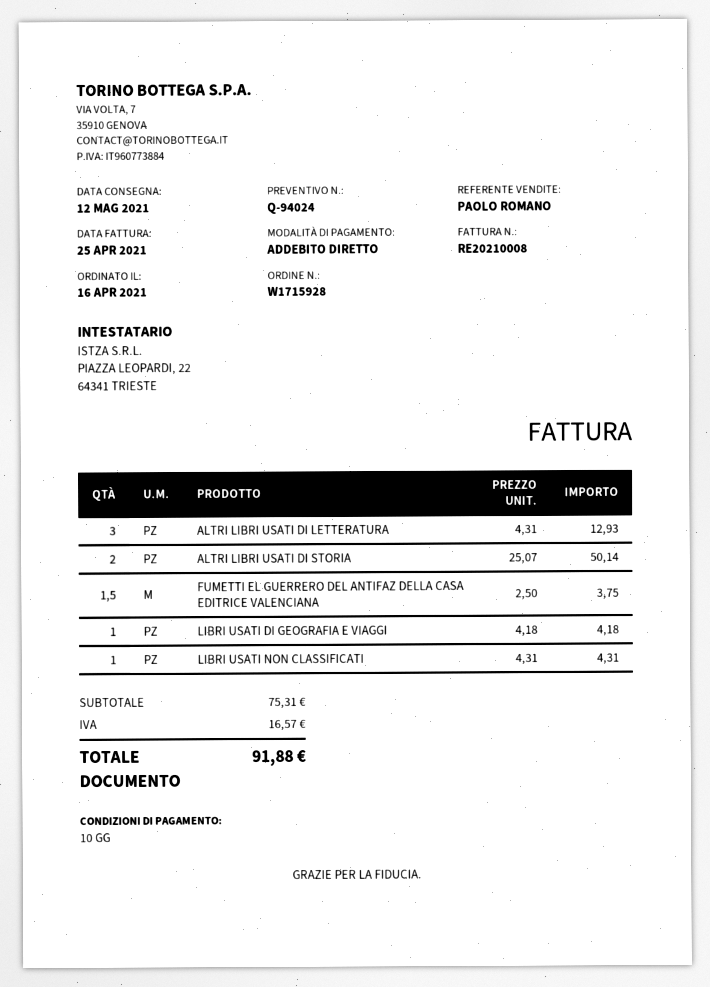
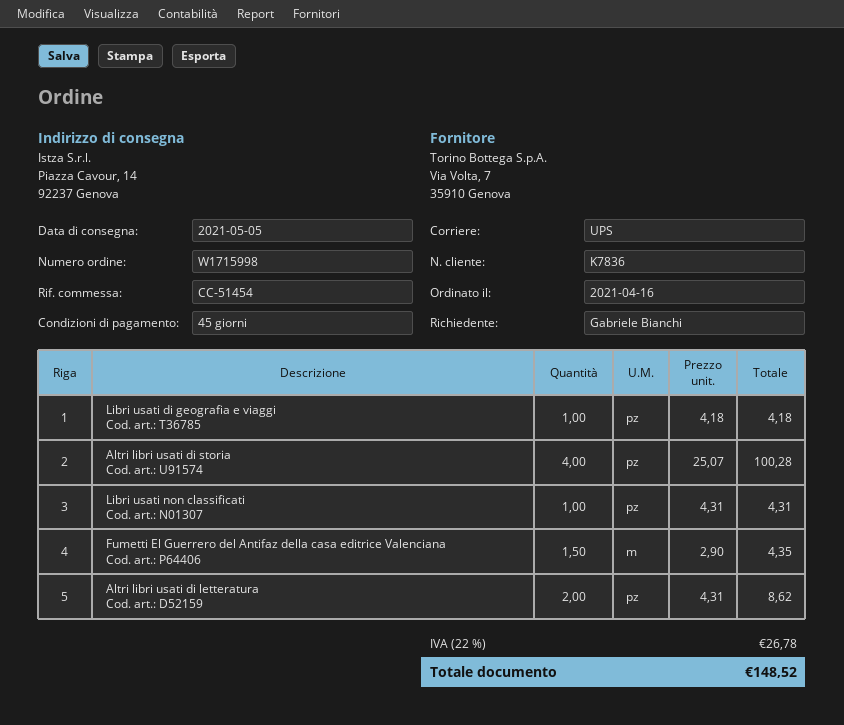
order number: W1715928 -> W1715998
delivery date: 2021-05-12 -> 2021-05-05
payment terms: 10 days -> 45 days
ALTRI LIBRI USATI DI LETTERATURA: 3 x 4.31 = 12.93 -> 2 x 4.31 = 8.62
ALTRI LIBRI USATI DI STORIA: 2 x 25.07 = 50.14 -> 4 x 25.07 = 100.28
FUMETTI EL GUERRERO DEL ANTIFAZ DELLA CASA EDITRICE VALENCIANA: 1.5 x 2.50 = 3.75 -> 1.5 x 2.90 = 4.35
tax: 16.57 -> 26.78
total: 91.88 -> 148.52

